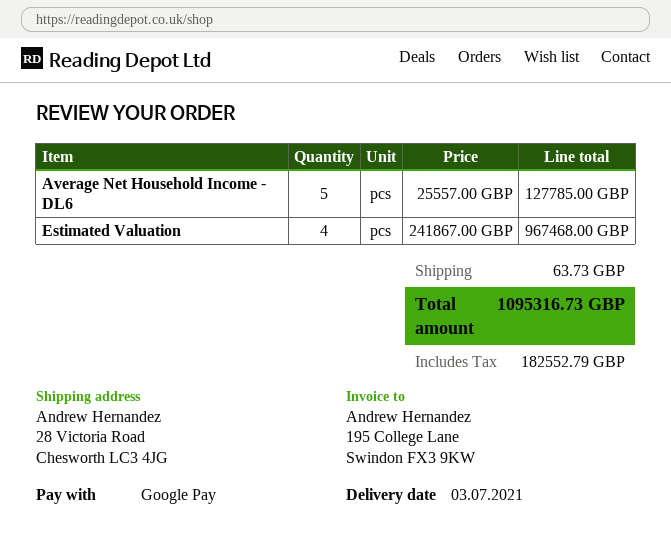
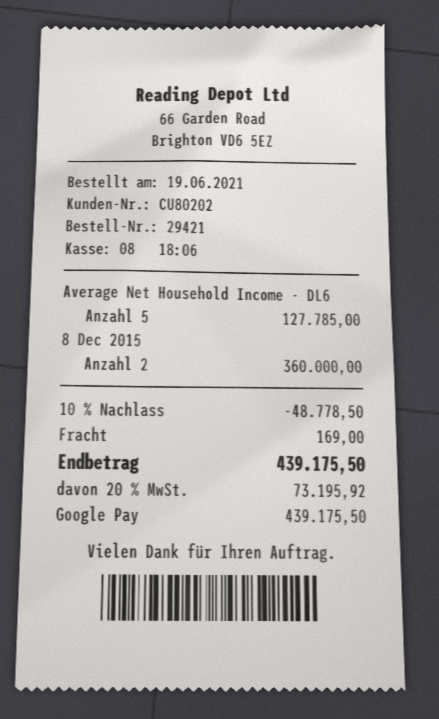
Estimated Valuation: 4 for 967468.00 -> none
8 Dec 2015: none -> 2 for 360000.00
discount: none -> 10% = 48778.50
shipping: 63.73 -> 169.00
tax: 182552.79 -> 73195.92
total: 1095316.73 -> 439175.50

